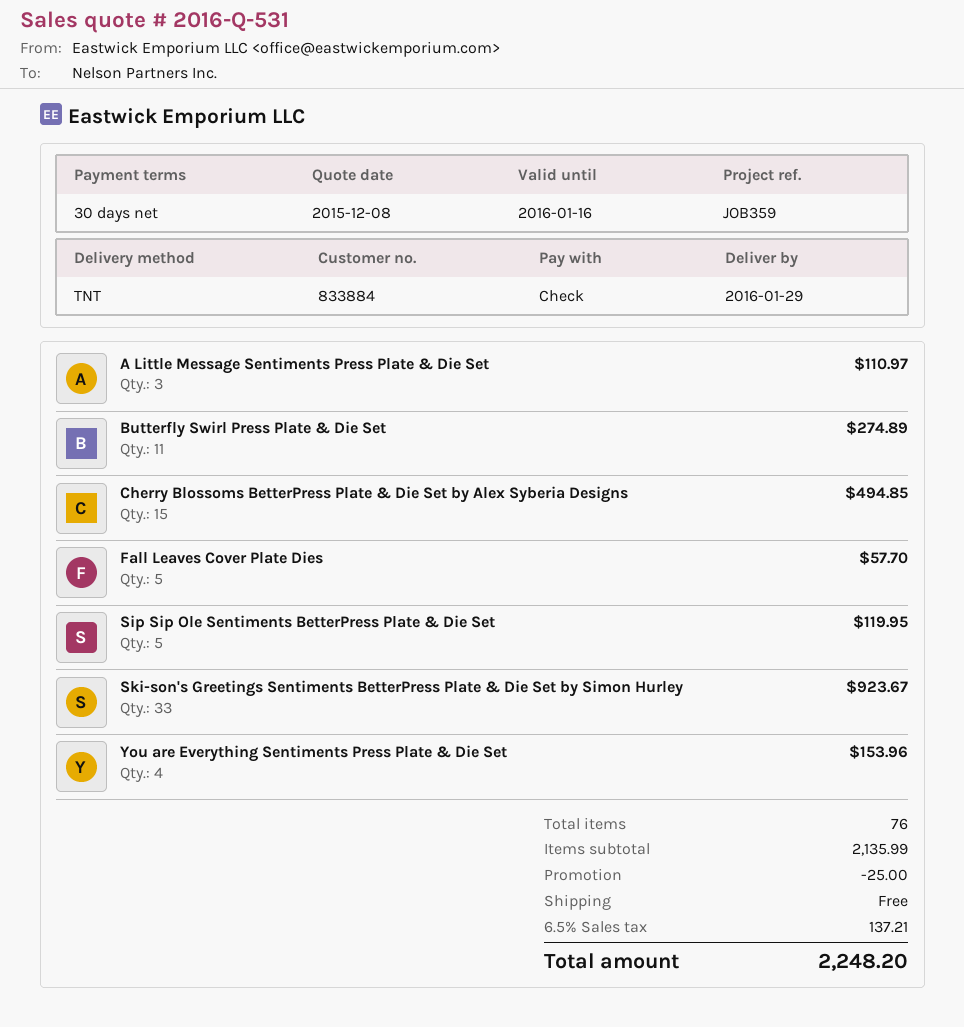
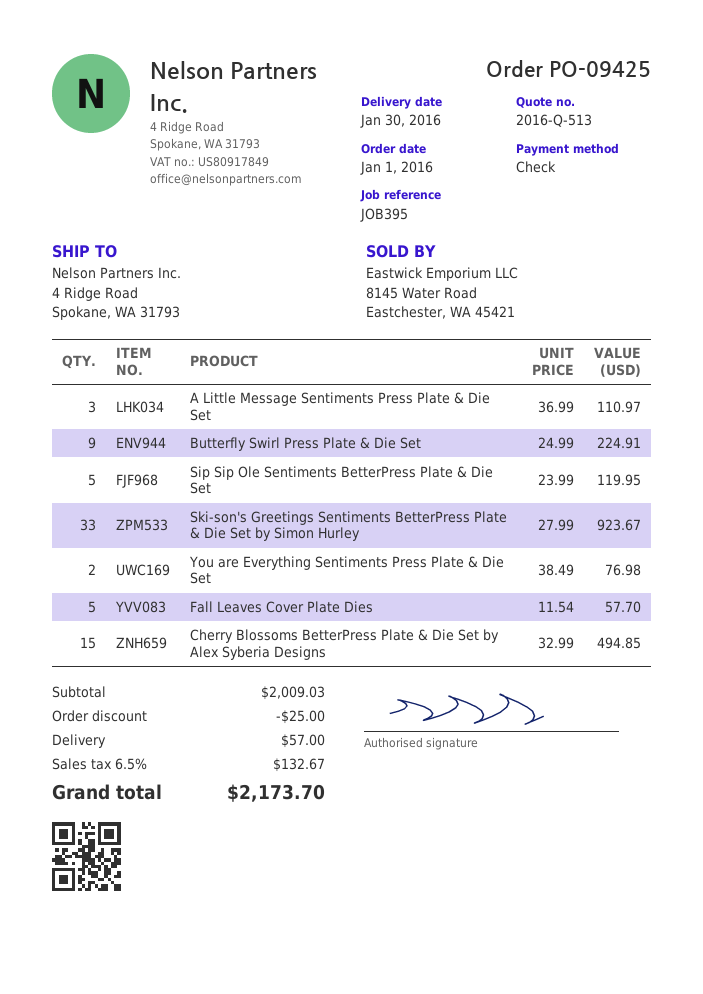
quote number: 2016-Q-531 -> 2016-Q-513
delivery date: 2016-01-29 -> 2016-01-30
reference: JOB359 -> JOB395
Butterfly Swirl Press Plate & Die Set: 11 for 274.89 -> 9 for 224.91
You are Everything Sentiments Press Plate & Die Set: 4 for 153.96 -> 2 for 76.98
subtotal: 2135.99 -> 2009.03
shipping: 0.00 -> 57.00
tax: 6.5% = 137.21 -> 6.5% = 132.67
total: 2248.20 -> 2173.70

